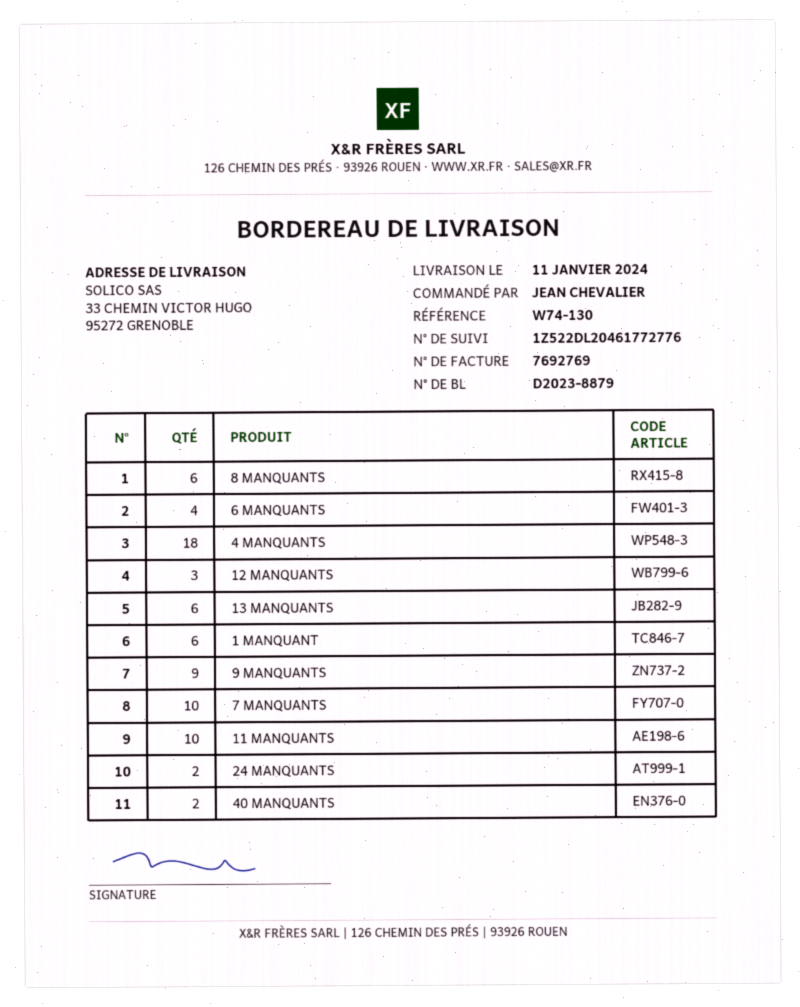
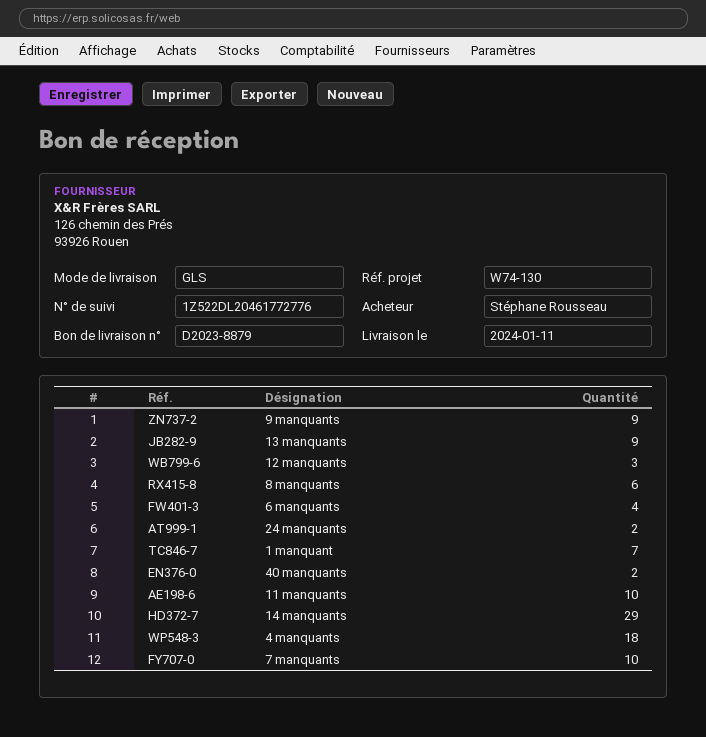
ordered by: JEAN CHEVALIER -> Stéphane Rousseau
13 MANQUANTS: 6 -> 9
1 MANQUANT: 6 -> 7
14 manquants: none -> 29

